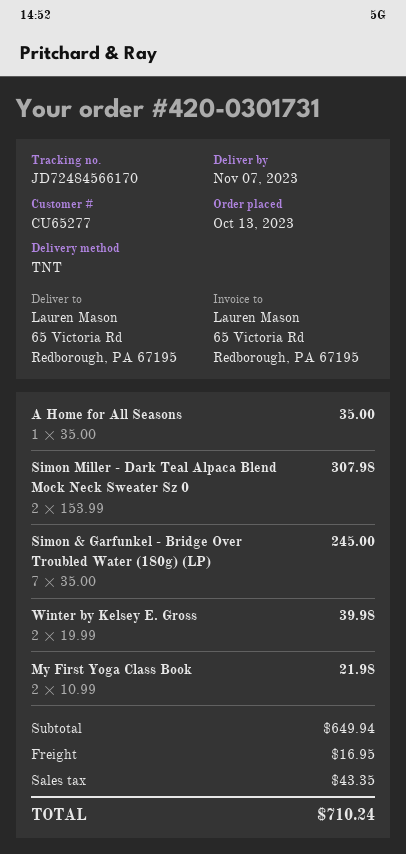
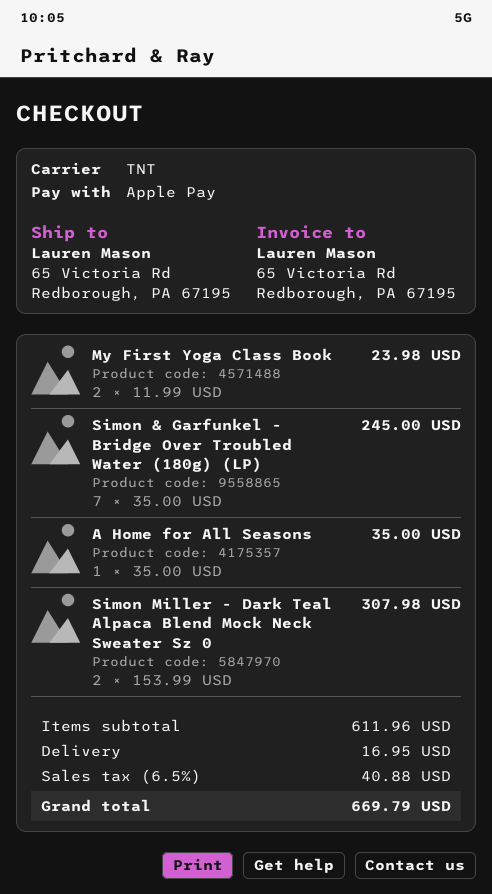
Winter by Kelsey E. Gross: 2 x 19.99 = 39.98 -> none
My First Yoga Class Book: 2 x 10.99 = 21.98 -> 2 x 11.99 = 23.98
subtotal: 649.94 -> 611.96
tax: 43.35 -> 40.88
total: 710.24 -> 669.79

